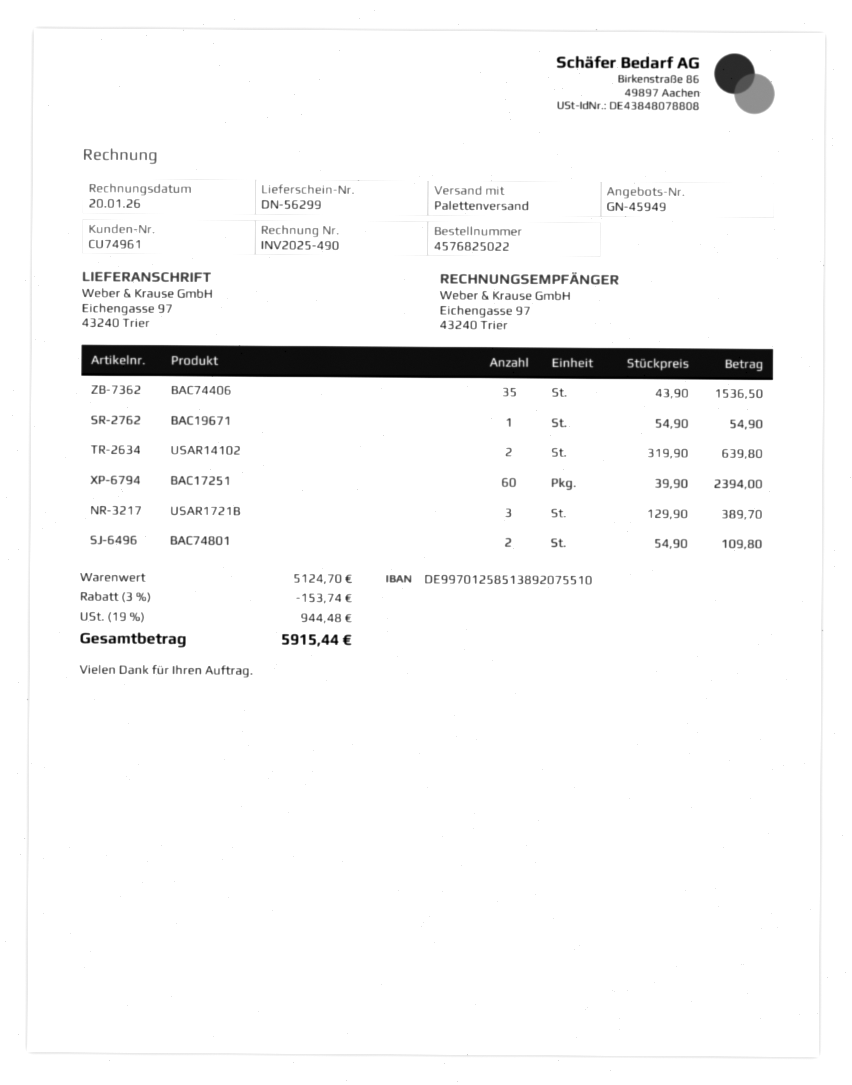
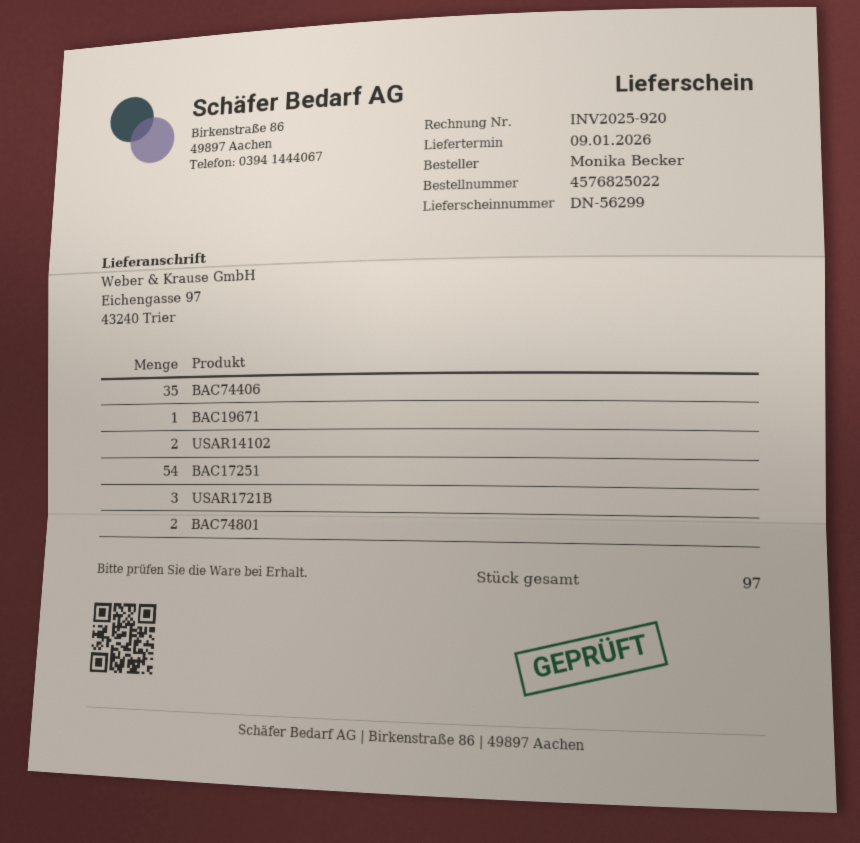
invoice number: INV2025-490 -> INV2025-920
BAC17251: 60 -> 54

